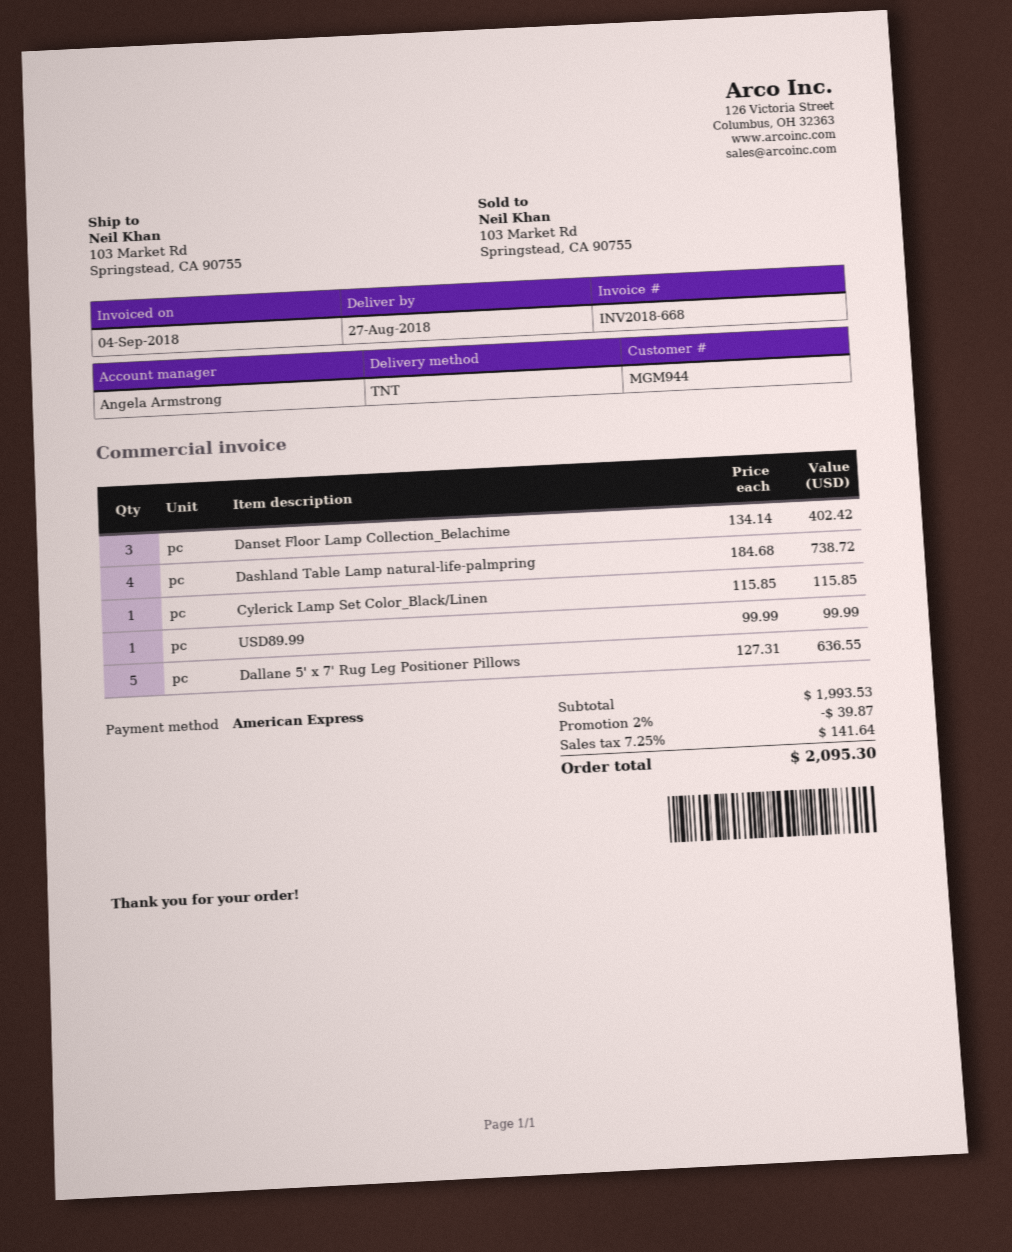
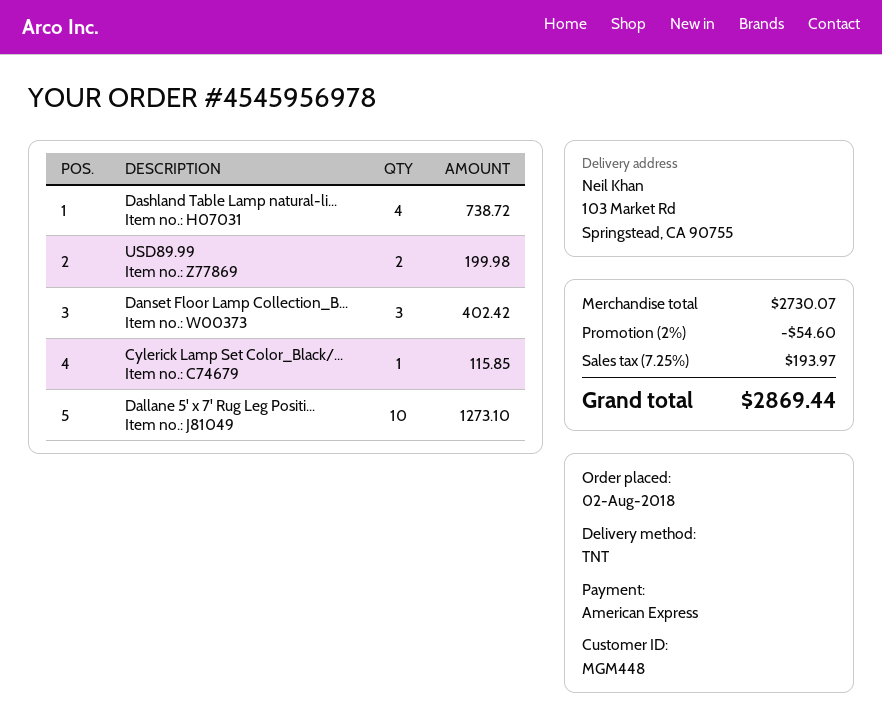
customer number: MGM944 -> MGM448
USD89.99: 1 for 99.99 -> 2 for 199.98
Dallane 5' x 7' Rug Leg Positioner Pillows: 5 for 636.55 -> 10 for 1273.10
subtotal: 1993.53 -> 2730.07
discount: 2% = 39.87 -> 2% = 54.60
tax: 7.25% = 141.64 -> 7.25% = 193.97
total: 2095.30 -> 2869.44

